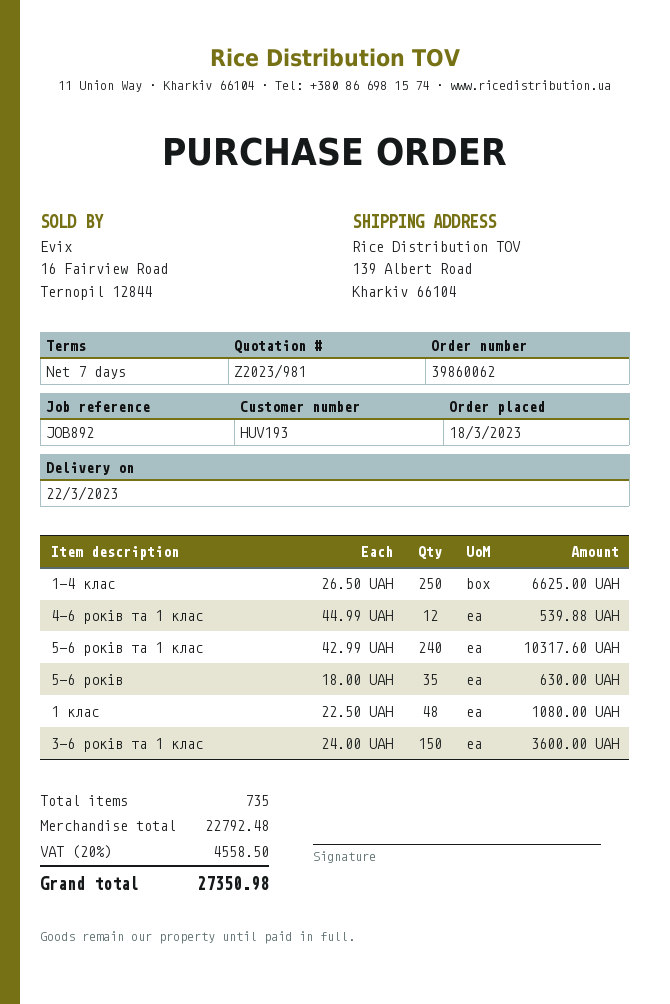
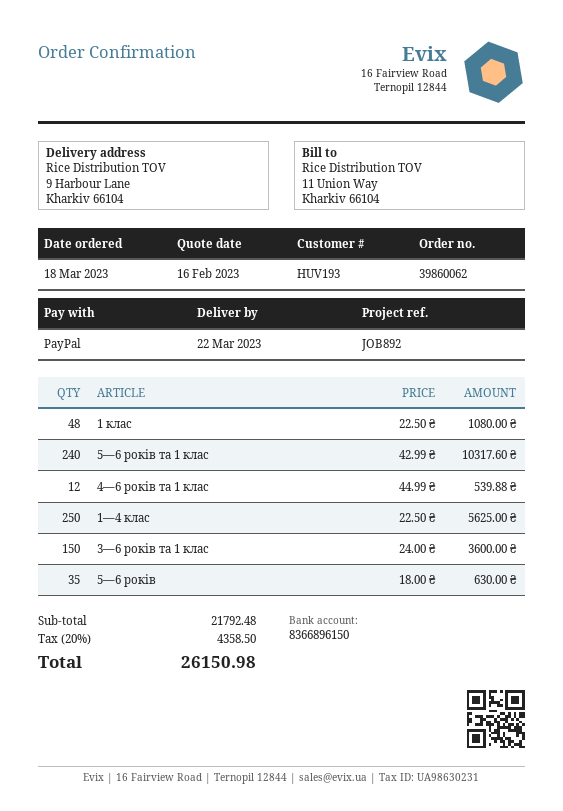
ship to: 139 Albert Road, Kharkiv 66104 -> 9 Harbour Lane, Kharkiv 66104
1—4 клас: 250 x 26.50 = 6625.00 -> 250 x 22.50 = 5625.00
subtotal: 22792.48 -> 21792.48
tax: 20% = 4558.50 -> 20% = 4358.50
total: 27350.98 -> 26150.98

